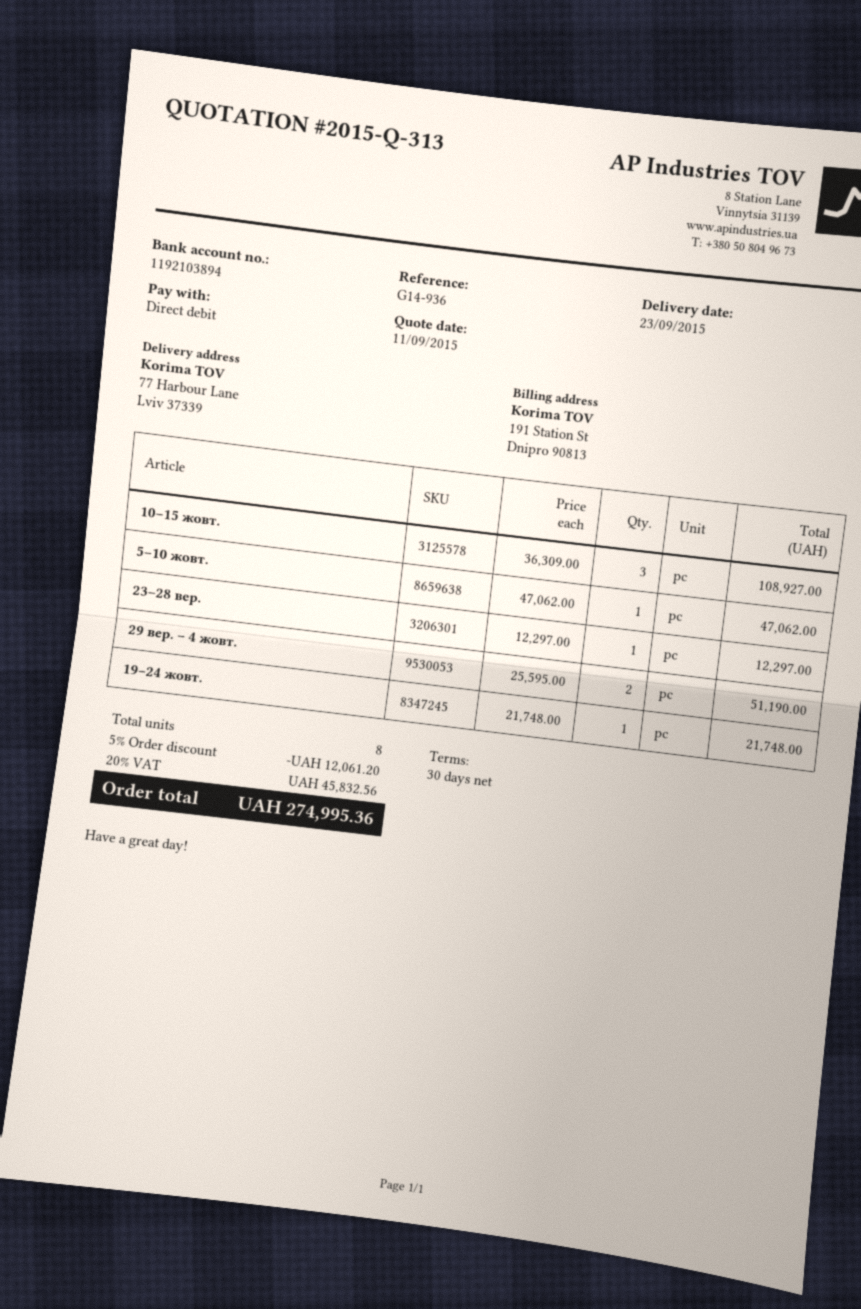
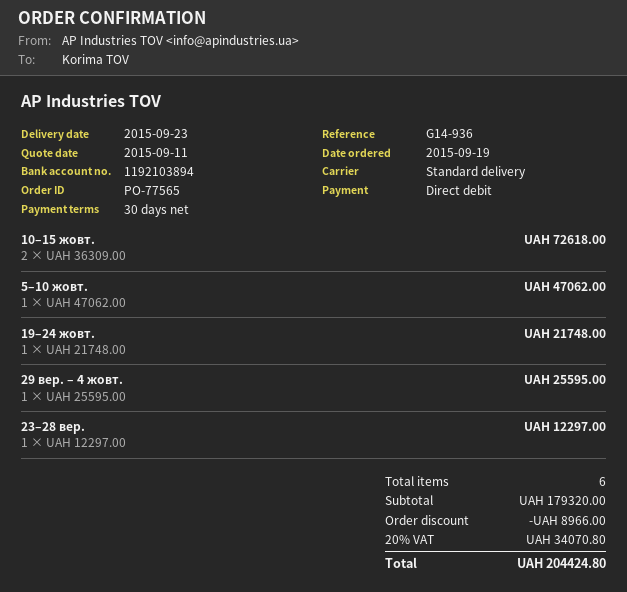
10–15 жовт.: 3 x 36309.00 = 108927.00 -> 2 x 36309.00 = 72618.00
29 вер. – 4 жовт.: 2 x 25595.00 = 51190.00 -> 1 x 25595.00 = 25595.00
total quantity: 8 -> 6
discount: 12061.20 -> 8966.00
tax: 20% = 45832.56 -> 20% = 34070.80
total: 274995.36 -> 204424.80

